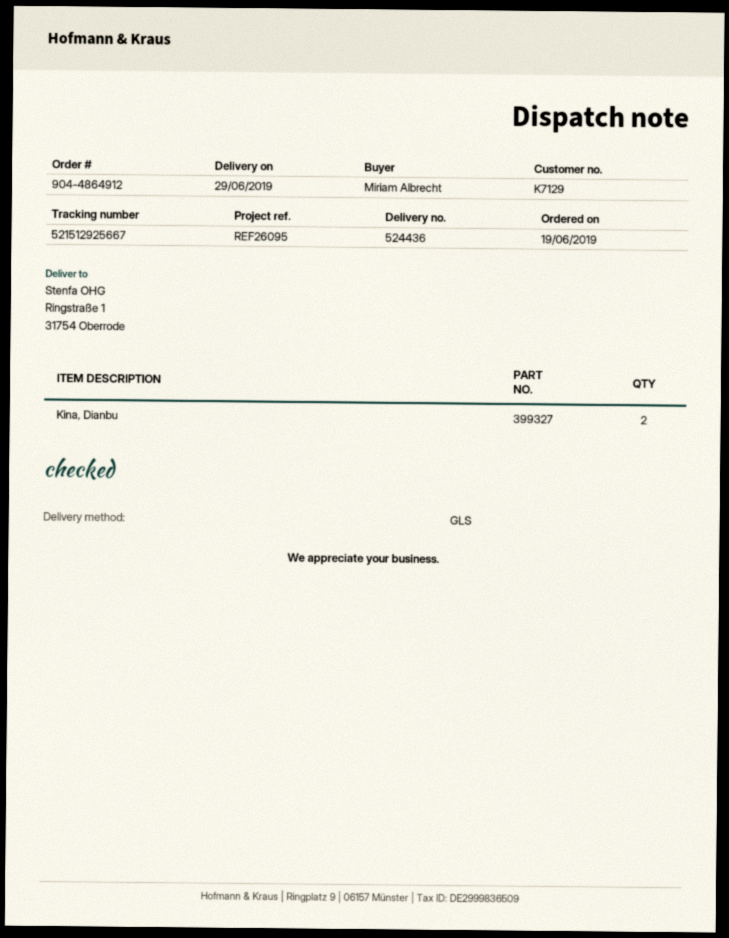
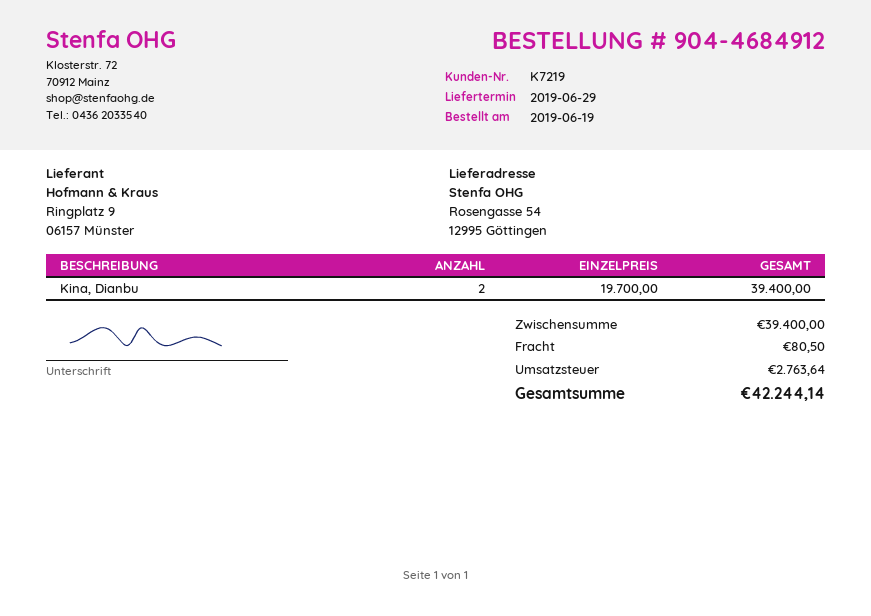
order number: 904-4864912 -> 904-4684912
customer number: K7129 -> K7219
ship to: Ringstraße 1, 31754 Oberrode -> Rosengasse 54, 12995 Göttingen

